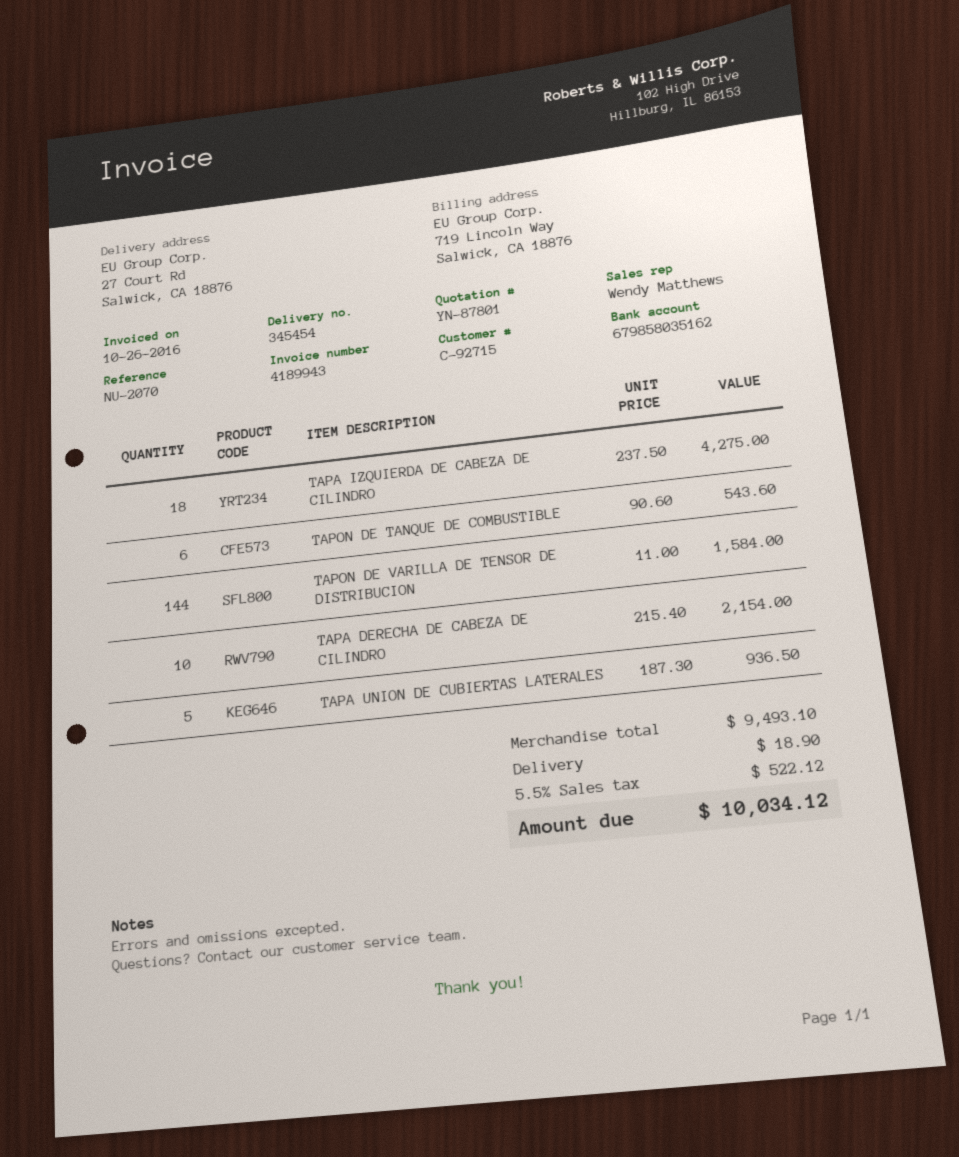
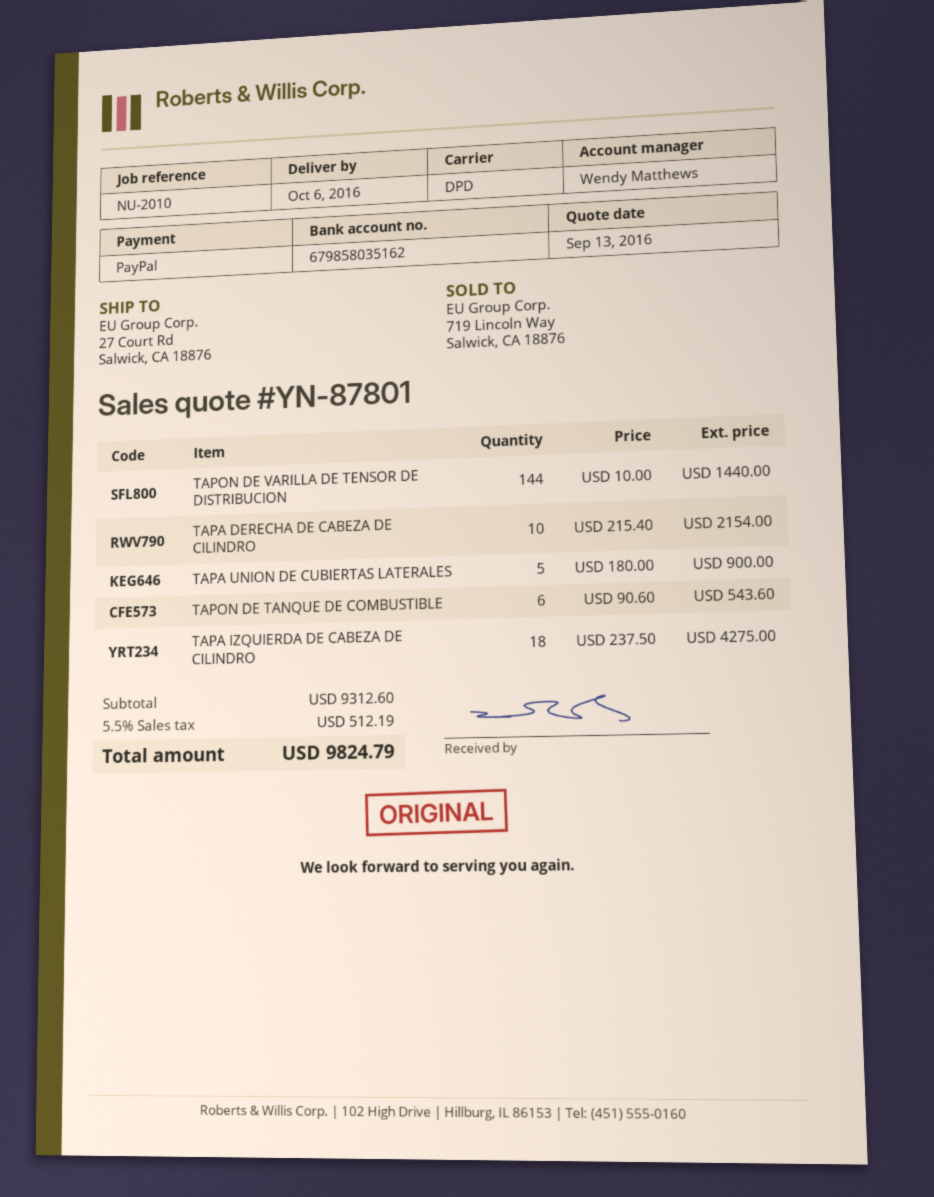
reference: NU-2070 -> NU-2010
TAPON DE VARILLA DE TENSOR DE DISTRIBUCION: 144 x 11.00 = 1584.00 -> 144 x 10.00 = 1440.00
TAPA UNION DE CUBIERTAS LATERALES: 5 x 187.30 = 936.50 -> 5 x 180.00 = 900.00
subtotal: 9493.10 -> 9312.60
shipping: 18.90 -> none
tax: 5.5% = 522.12 -> 5.5% = 512.19
total: 10034.12 -> 9824.79

